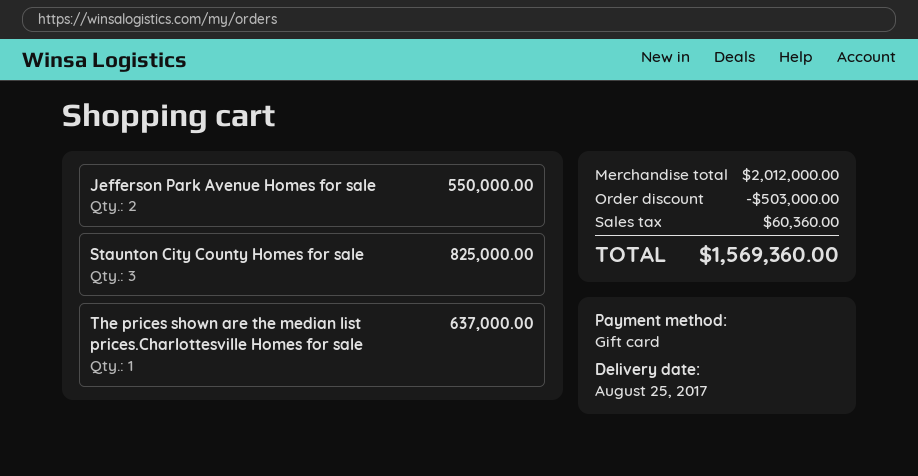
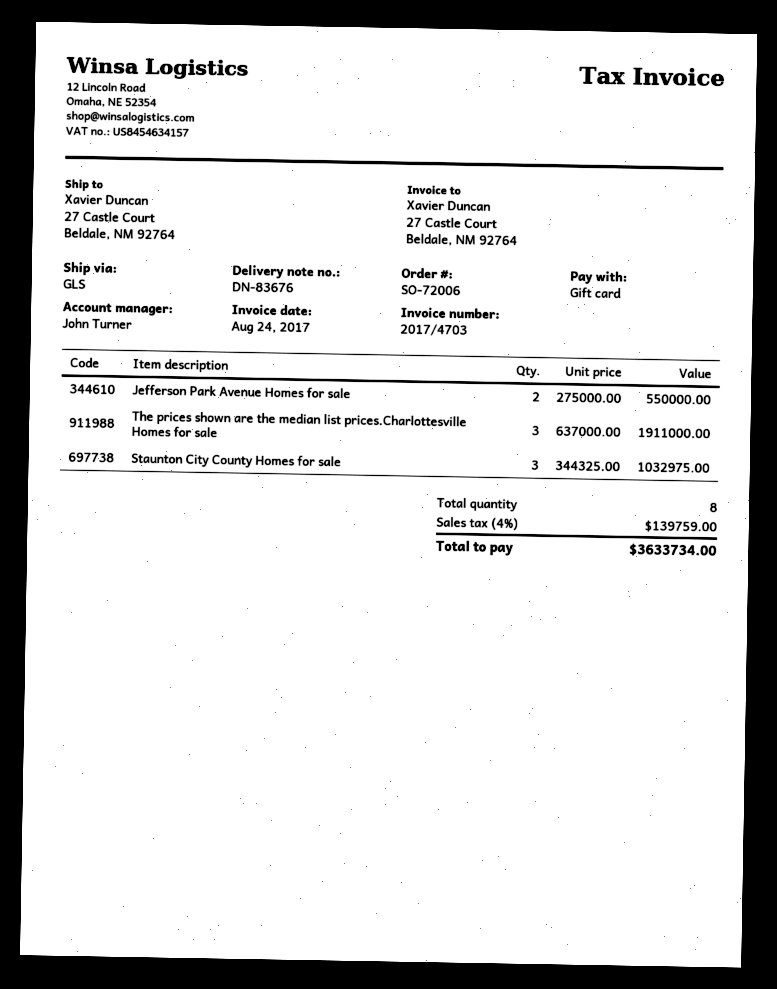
Staunton City County Homes for sale: 3 for 825000.00 -> 3 for 1032975.00
The prices shown are the median list prices.Charlottesville Homes for sale: 1 for 637000.00 -> 3 for 1911000.00
discount: 503000.00 -> none
tax: 60360.00 -> 139759.00
total: 1569360.00 -> 3633734.00

